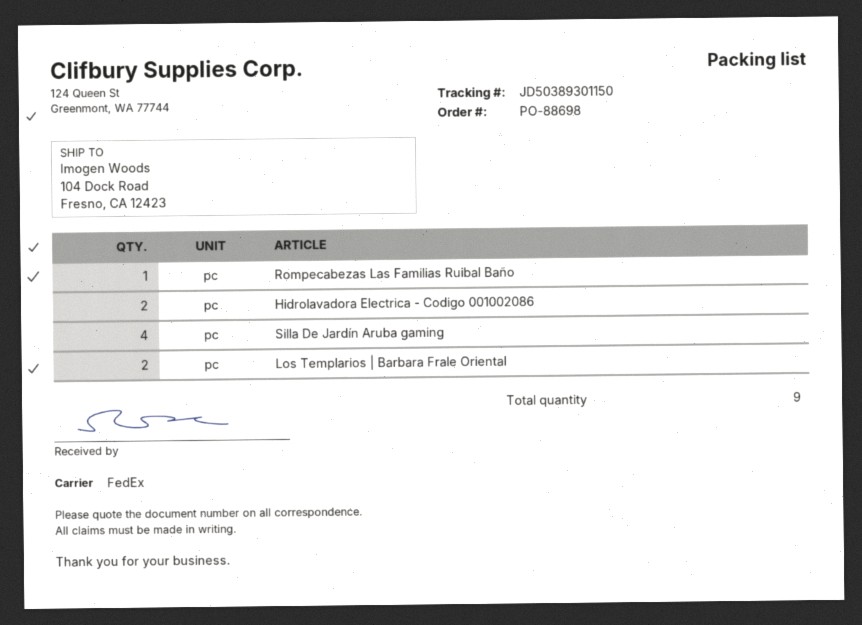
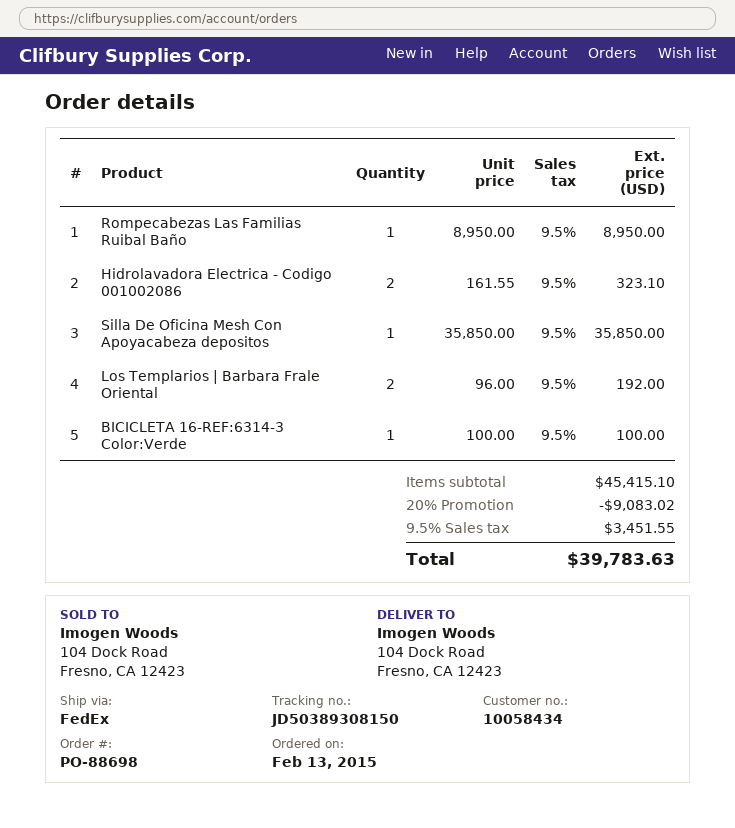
tracking number: JD50389301150 -> JD50389308150
Silla De Jardín Aruba gaming: 4 -> none
Silla De Oficina Mesh Con Apoyacabeza depositos: none -> 1
BICICLETA 16-REF:6314-3 Color:Verde: none -> 1

